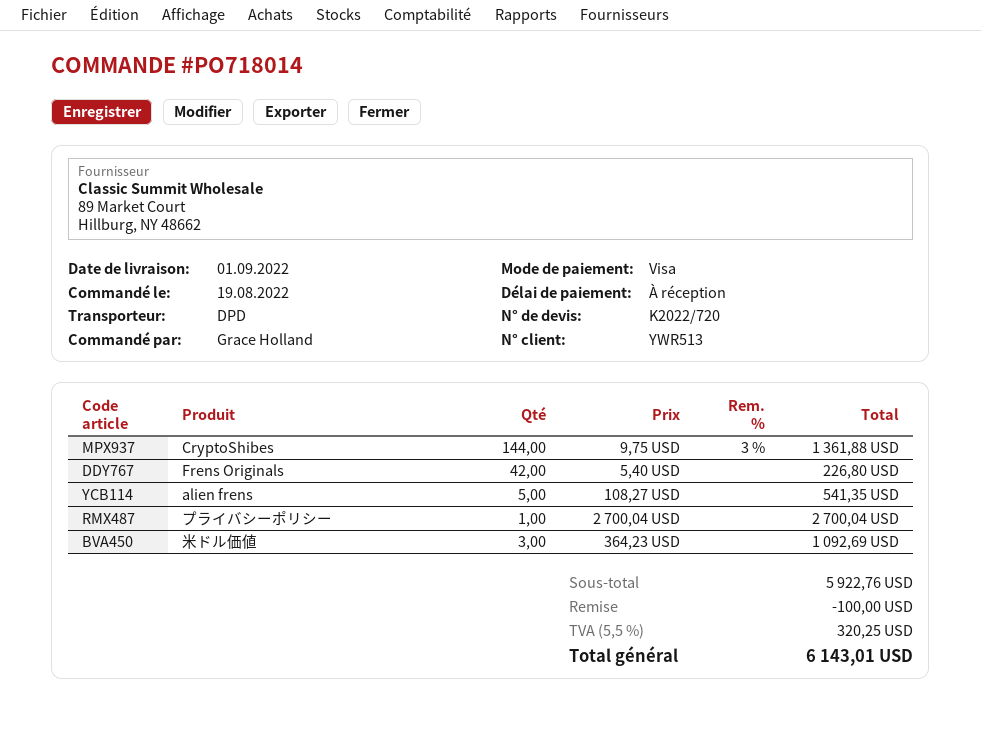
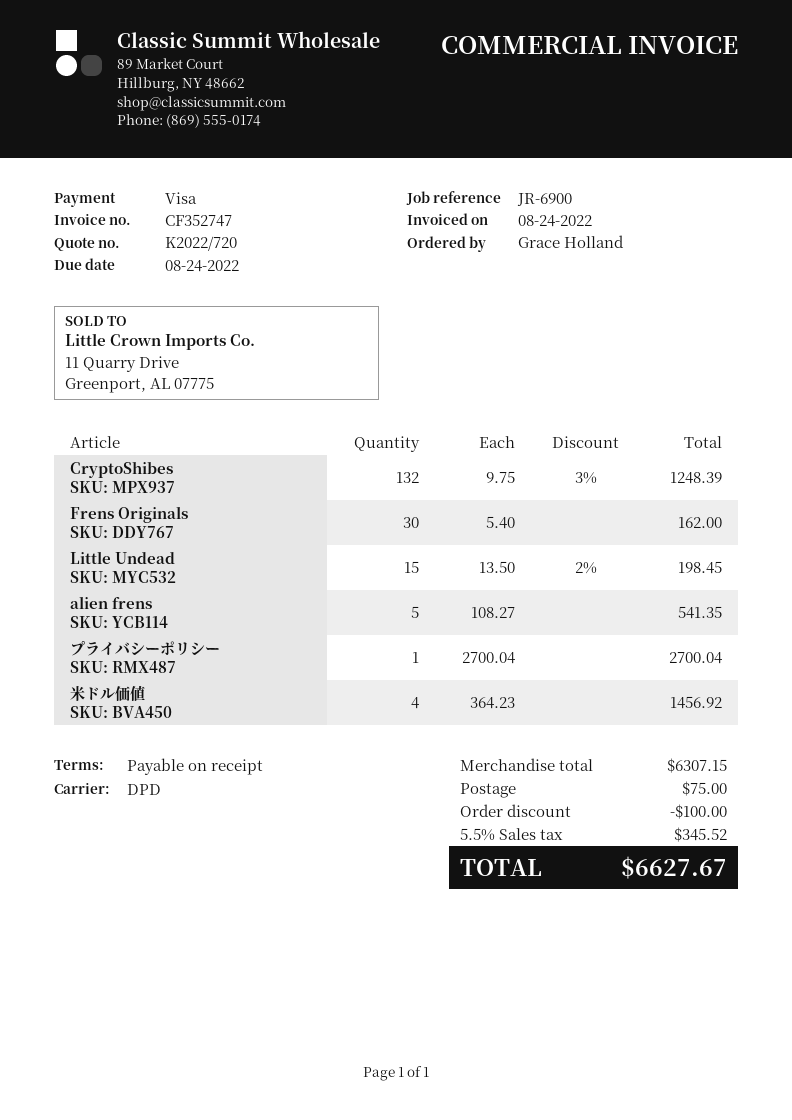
CryptoShibes: 144 x 9.75 - 3% = 1361.88 -> 132 x 9.75 - 3% = 1248.39
Frens Originals: 42 x 5.40 = 226.80 -> 30 x 5.40 = 162.00
米ドル価値: 3 x 364.23 = 1092.69 -> 4 x 364.23 = 1456.92
Little Undead: none -> 15 x 13.50 - 2% = 198.45
subtotal: 5922.76 -> 6307.15
shipping: none -> 75.00
tax: 5.5% = 320.25 -> 5.5% = 345.52
total: 6143.01 -> 6627.67

